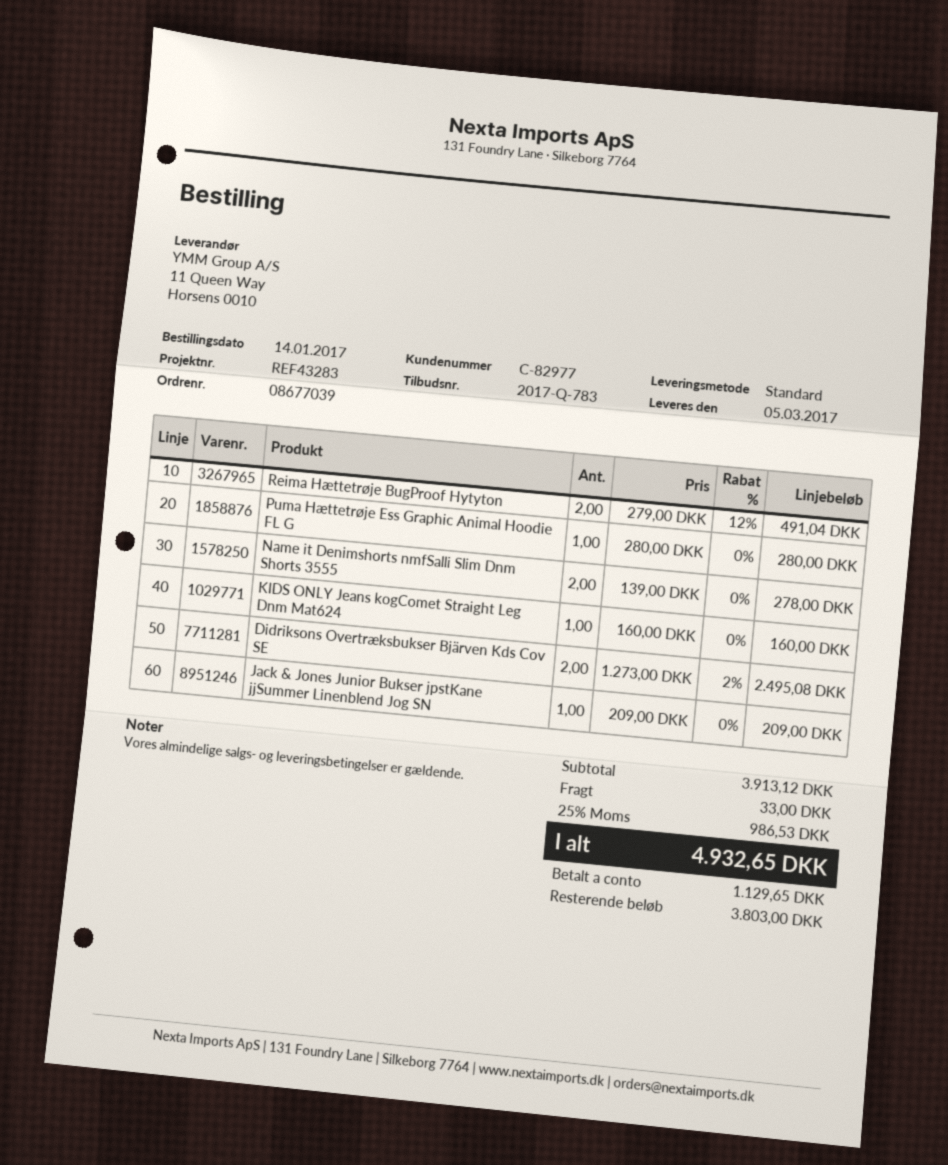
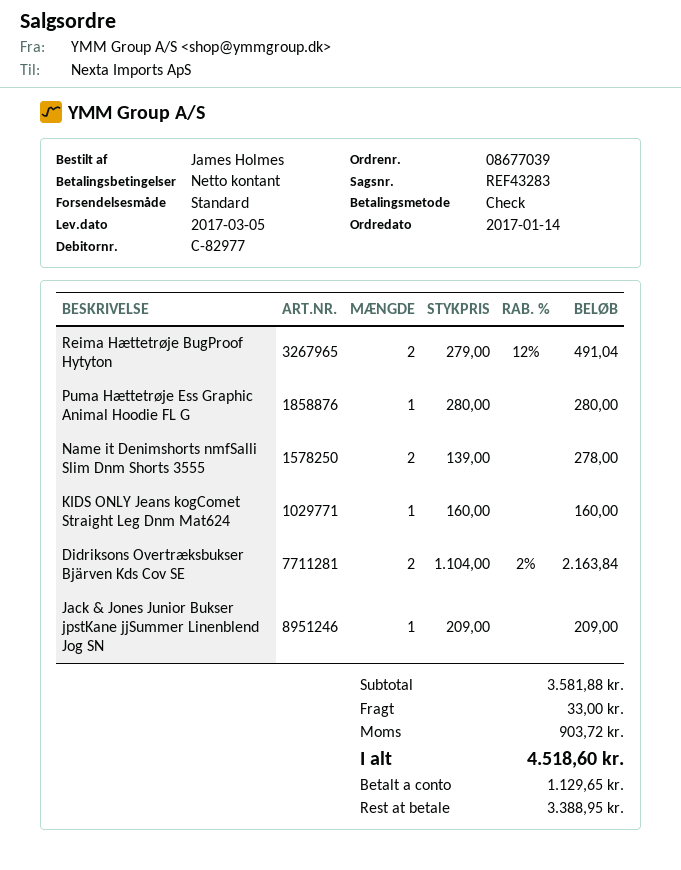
Didriksons Overtræksbukser Bjärven Kds Cov SE: 2 x 1273.00 - 2% = 2495.08 -> 2 x 1104.00 - 2% = 2163.84
subtotal: 3913.12 -> 3581.88
tax: 986.53 -> 903.72
total: 4932.65 -> 4518.60
balance: 3803.00 -> 3388.95

